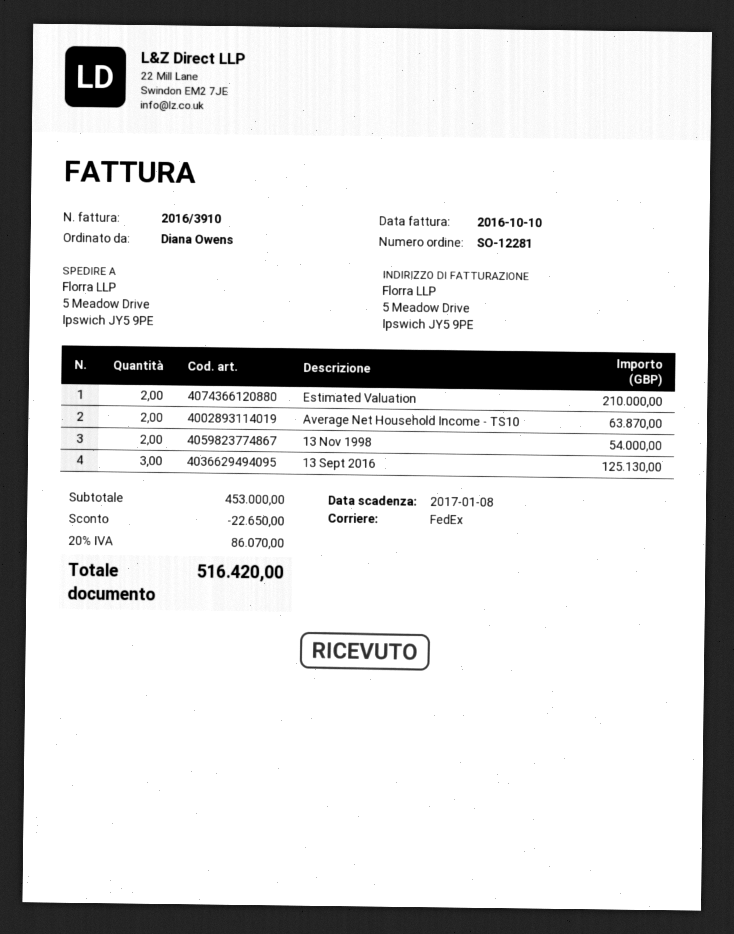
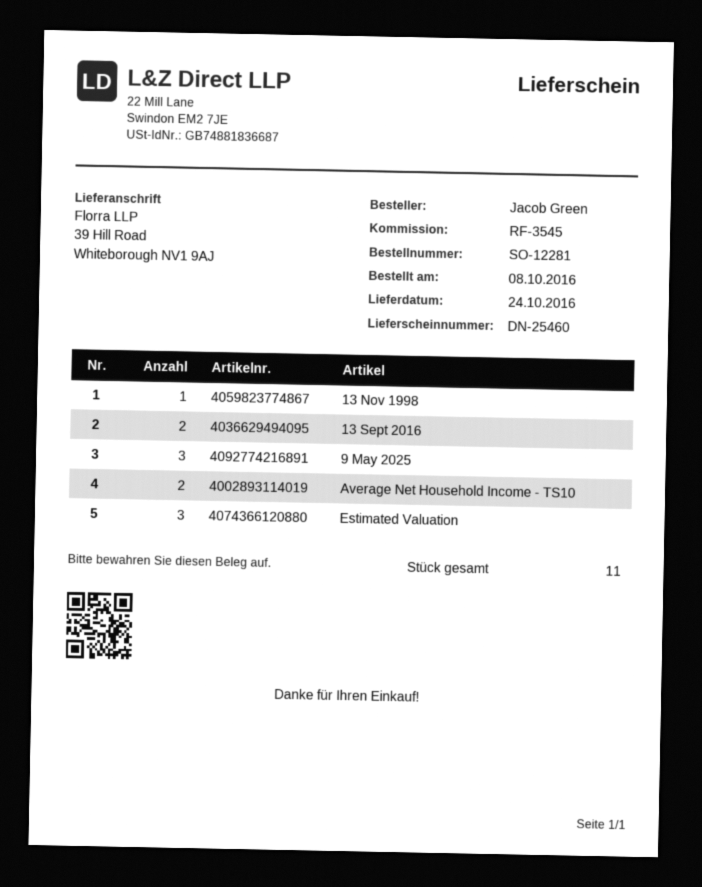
ordered by: Diana Owens -> Jacob Green
ship to: 5 Meadow Drive, Ipswich JY5 9PE -> 39 Hill Road, Whiteborough NV1 9AJ
Estimated Valuation: 2 -> 3
13 Nov 1998: 2 -> 1
13 Sept 2016: 3 -> 2
9 May 2025: none -> 3

